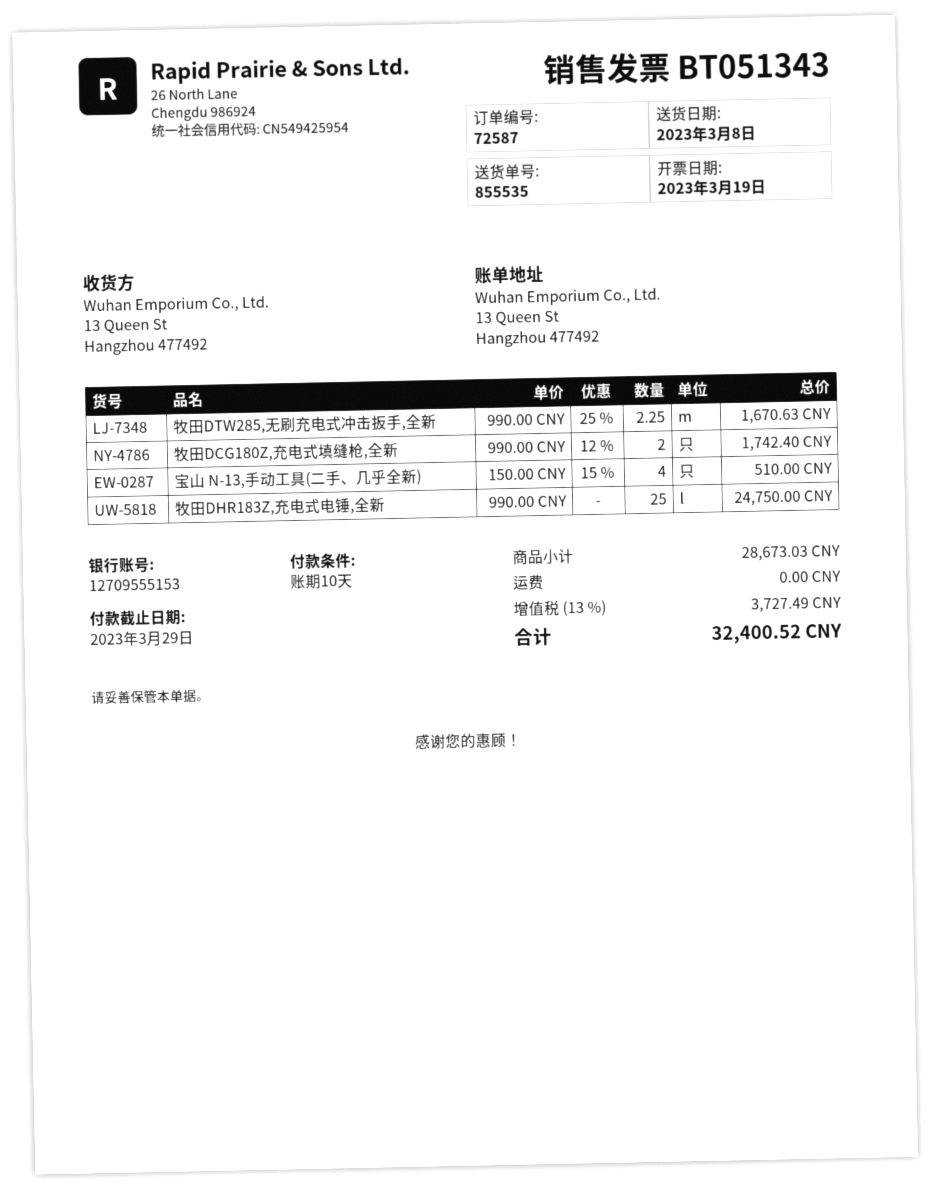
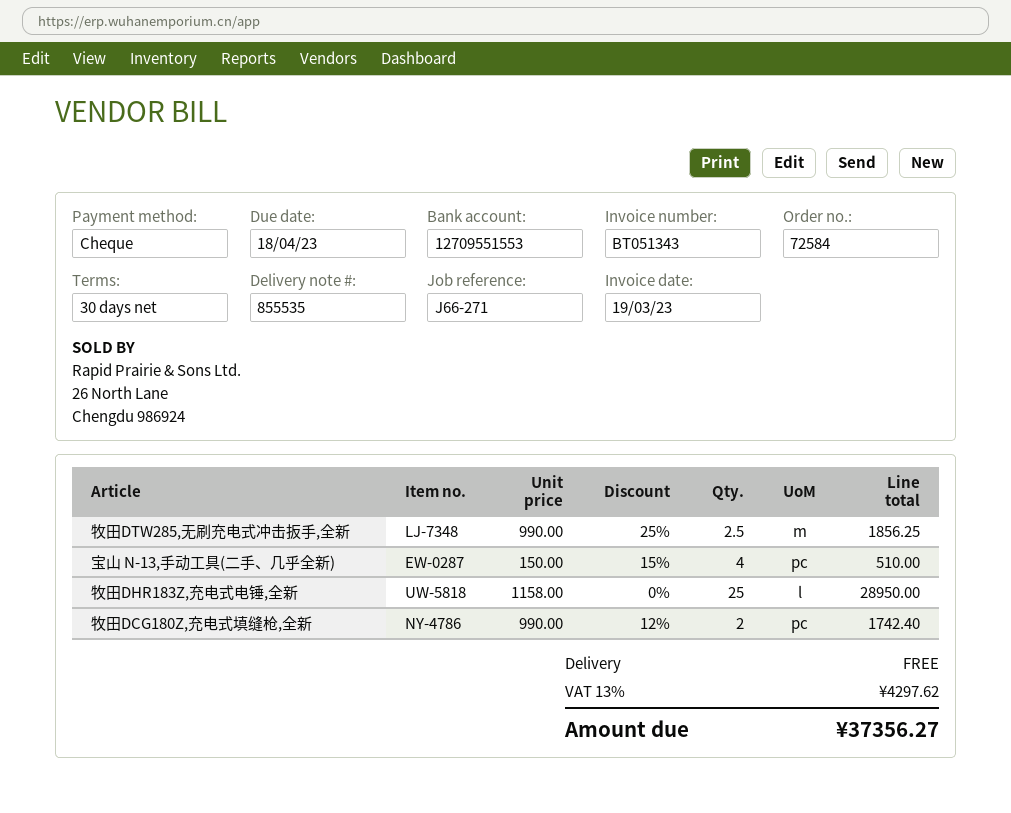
order number: 72587 -> 72584
payment terms: 10 days -> 30 days
due date: 2023-03-29 -> 2023-04-18
bank account: 12709555153 -> 12709551553
牧田DTW285,无刷充电式冲击扳手,全新: 2.25 x 990.00 - 25% = 1670.63 -> 2.5 x 990.00 - 25% = 1856.25
牧田DHR183Z,充电式电锤,全新: 25 x 990.00 = 24750.00 -> 25 x 1158.00 = 28950.00
tax: 13% = 3727.49 -> 13% = 4297.62
total: 32400.52 -> 37356.27

